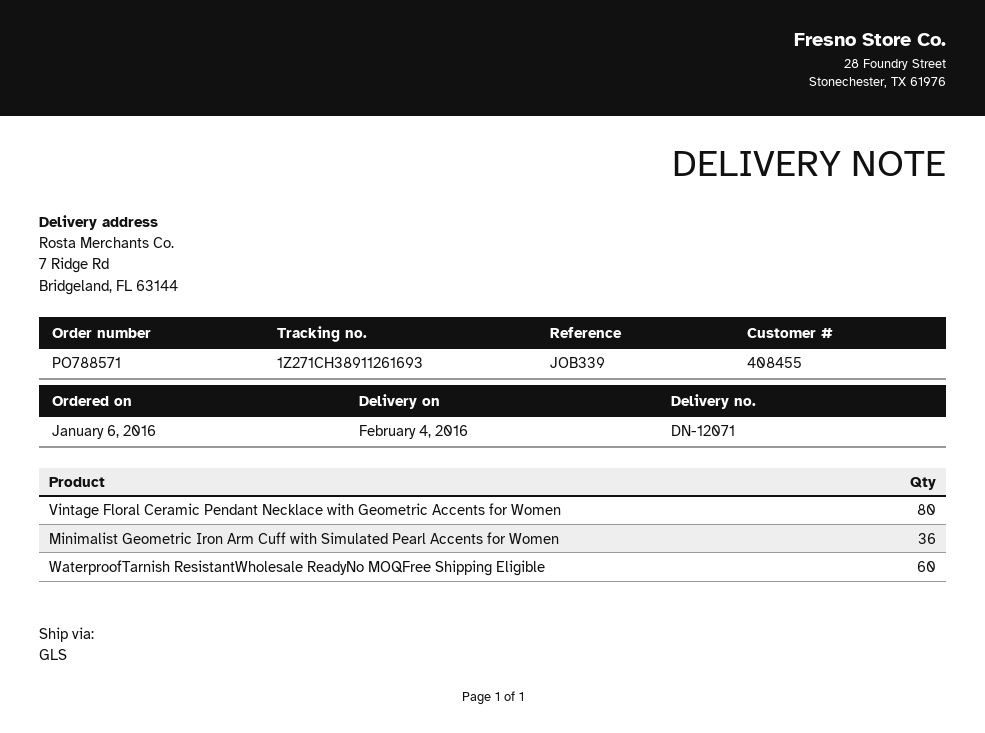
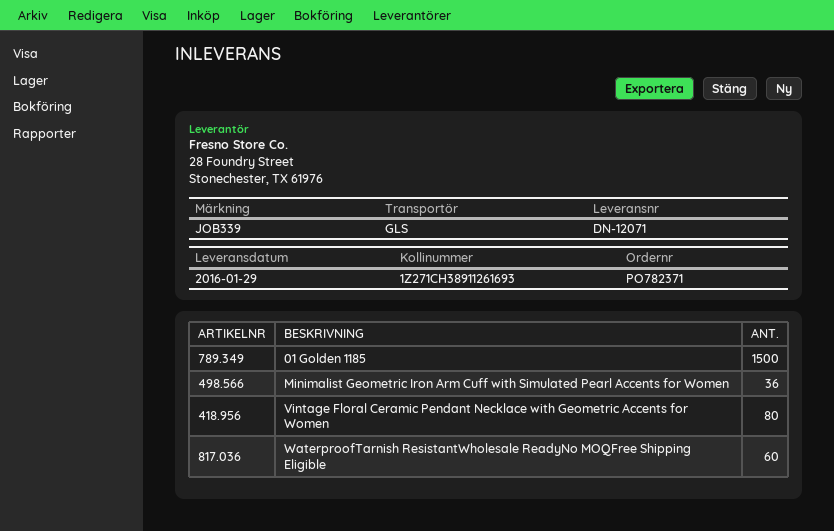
order number: PO788571 -> PO782371
delivery date: 2016-02-04 -> 2016-01-29
01 Golden 1185: none -> 1500

